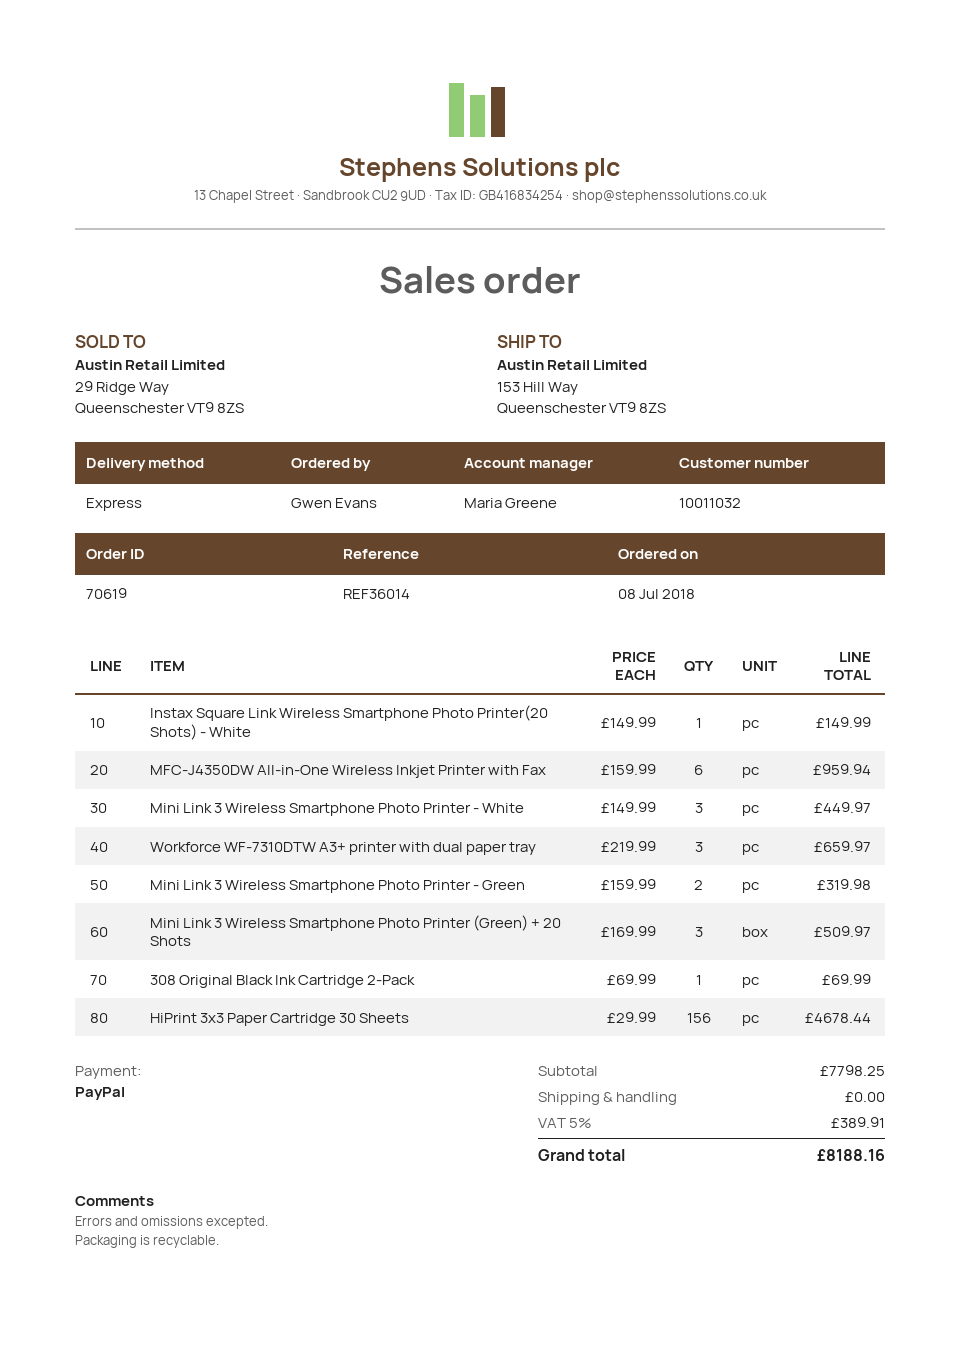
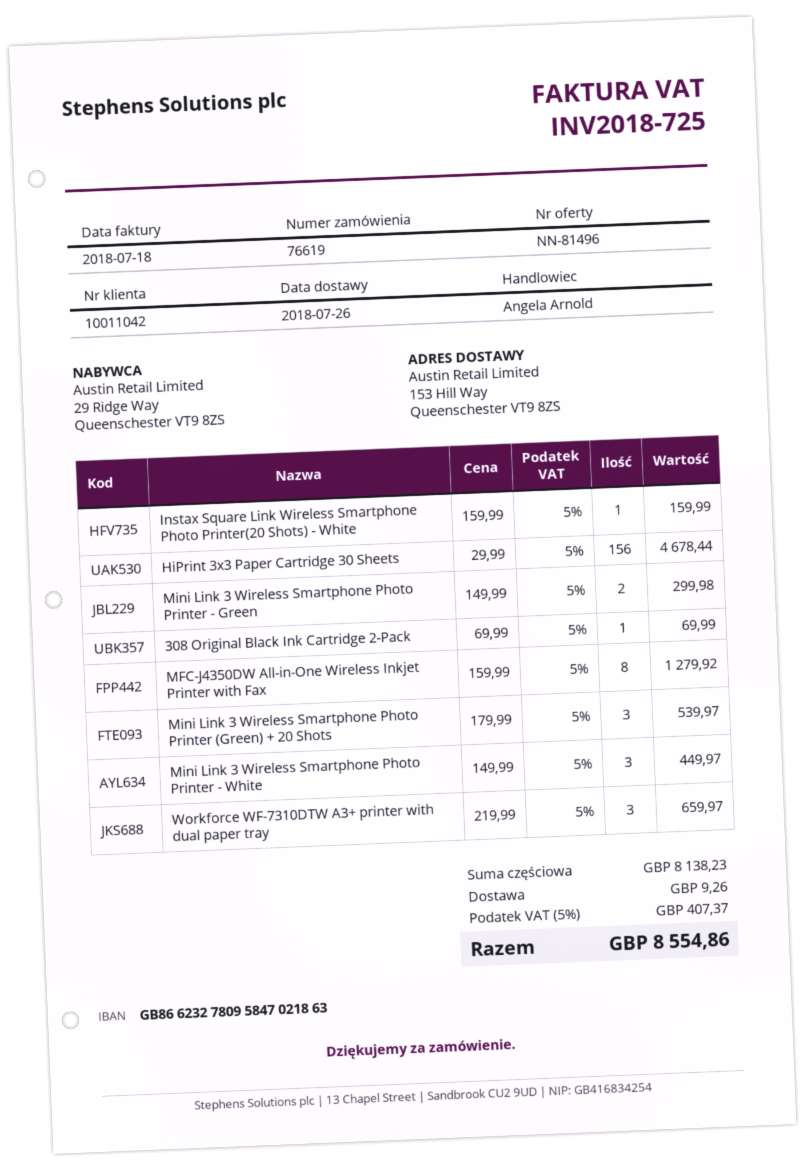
order number: 70619 -> 76619
customer number: 10011032 -> 10011042
sales rep: Maria Greene -> Angela Arnold
Instax Square Link Wireless Smartphone Photo Printer(20 Shots) - White: 1 x 149.99 = 149.99 -> 1 x 159.99 = 159.99
MFC-J4350DW All-in-One Wireless Inkjet Printer with Fax: 6 x 159.99 = 959.94 -> 8 x 159.99 = 1279.92
Mini Link 3 Wireless Smartphone Photo Printer - Green: 2 x 159.99 = 319.98 -> 2 x 149.99 = 299.98
Mini Link 3 Wireless Smartphone Photo Printer (Green) + 20 Shots: 3 x 169.99 = 509.97 -> 3 x 179.99 = 539.97
subtotal: 7798.25 -> 8138.23
shipping: 0.00 -> 9.26
tax: 5% = 389.91 -> 5% = 407.37
total: 8188.16 -> 8554.86

